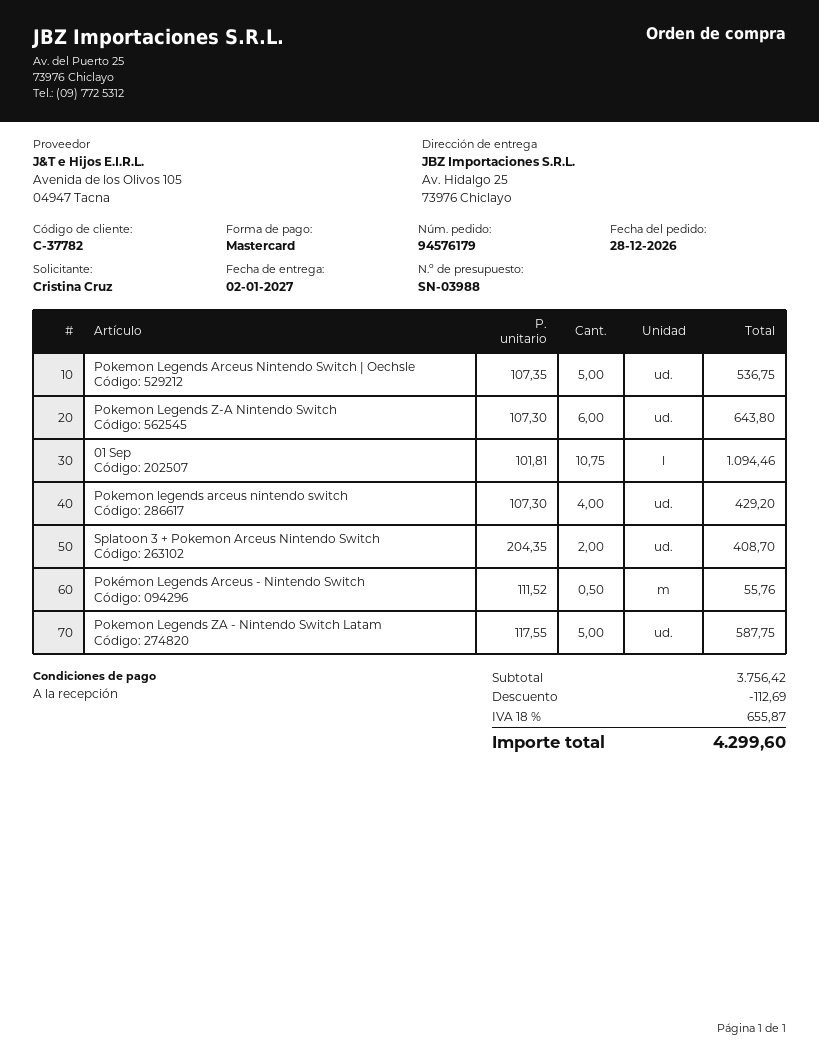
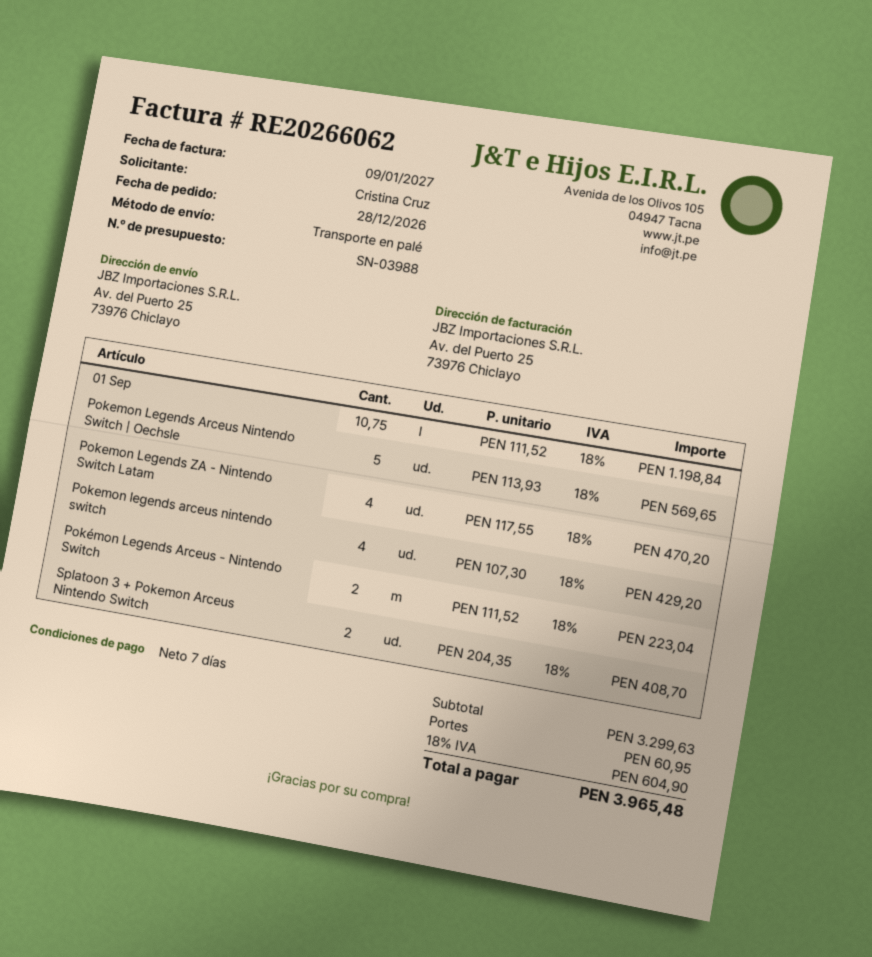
payment terms: on receipt -> 7 days
ship to: Av. Hidalgo 25, 73976 Chiclayo -> Av. del Puerto 25, 73976 Chiclayo
Pokemon Legends Arceus Nintendo Switch | Oechsle: 5 x 107.35 = 536.75 -> 5 x 113.93 = 569.65
Pokemon Legends Z-A Nintendo Switch: 6 x 107.30 = 643.80 -> none
01 Sep: 10.75 x 101.81 = 1094.46 -> 10.75 x 111.52 = 1198.84
Pokémon Legends Arceus - Nintendo Switch: 0.5 x 111.52 = 55.76 -> 2 x 111.52 = 223.04
Pokemon Legends ZA - Nintendo Switch Latam: 5 x 117.55 = 587.75 -> 4 x 117.55 = 470.20
subtotal: 3756.42 -> 3299.63
discount: 112.69 -> none
shipping: none -> 60.95
tax: 18% = 655.87 -> 18% = 604.90
total: 4299.60 -> 3965.48

